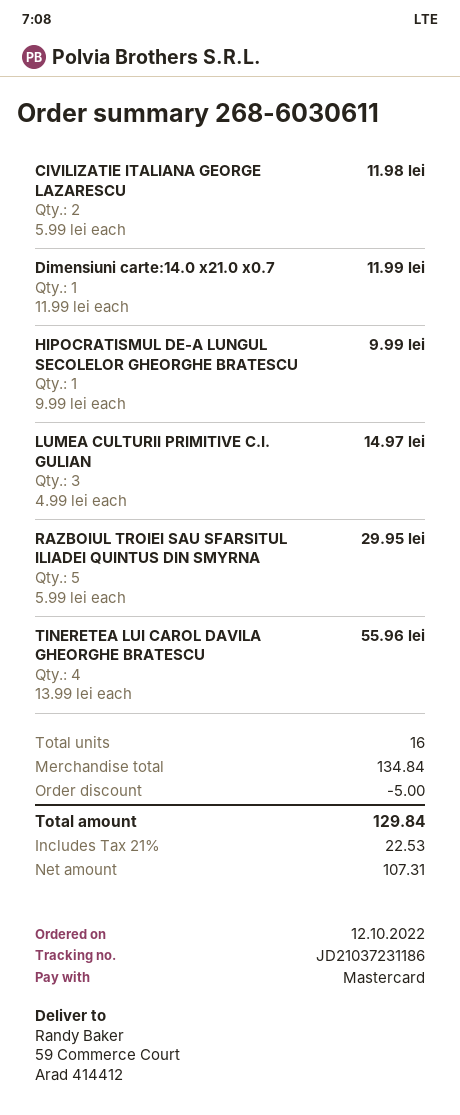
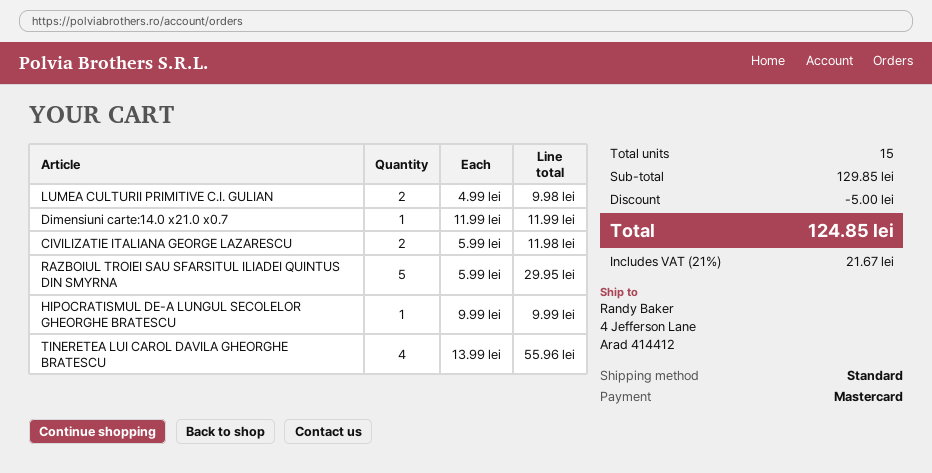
ship to: 59 Commerce Court, Arad 414412 -> 4 Jefferson Lane, Arad 414412
LUMEA CULTURII PRIMITIVE C.I. GULIAN: 3 x 4.99 = 14.97 -> 2 x 4.99 = 9.98
total quantity: 16 -> 15
subtotal: 134.84 -> 129.85
tax: 21% = 22.53 -> 21% = 21.67
total: 129.84 -> 124.85

